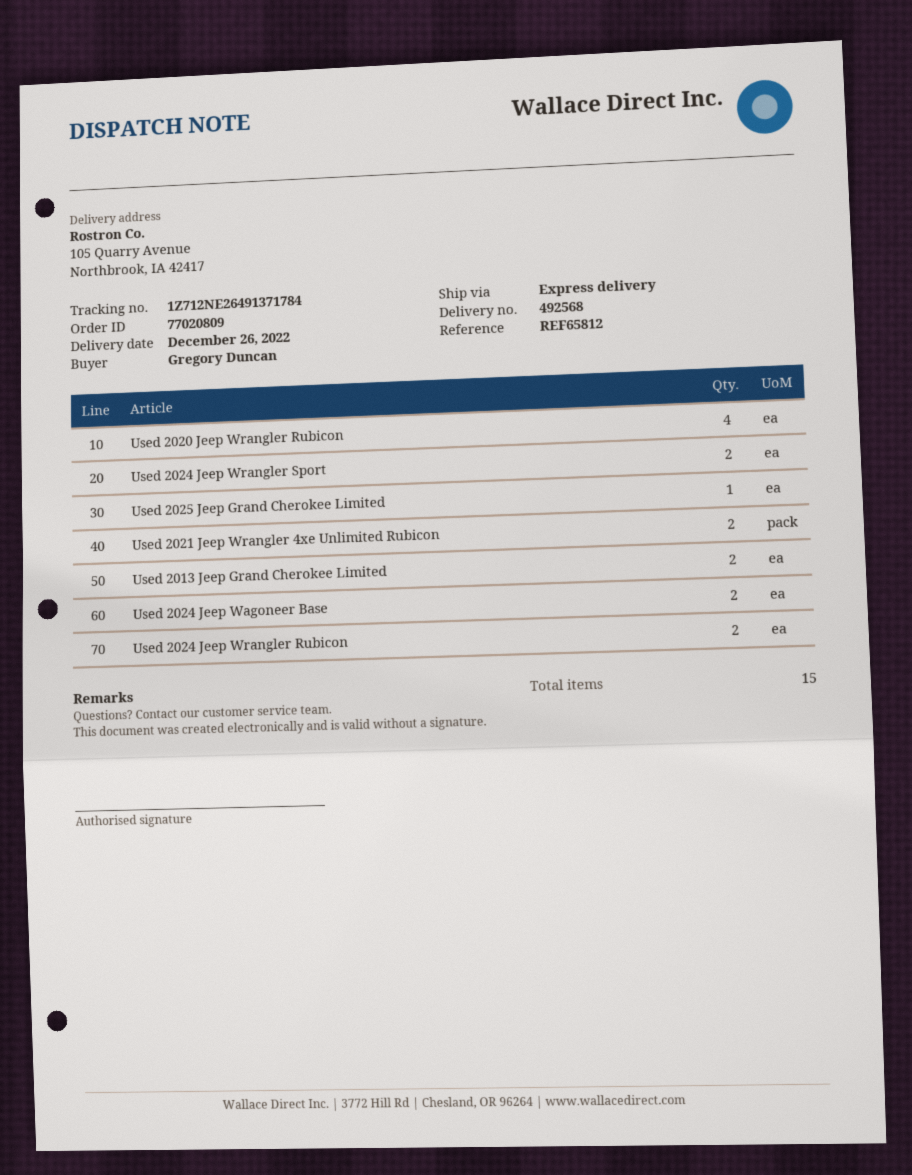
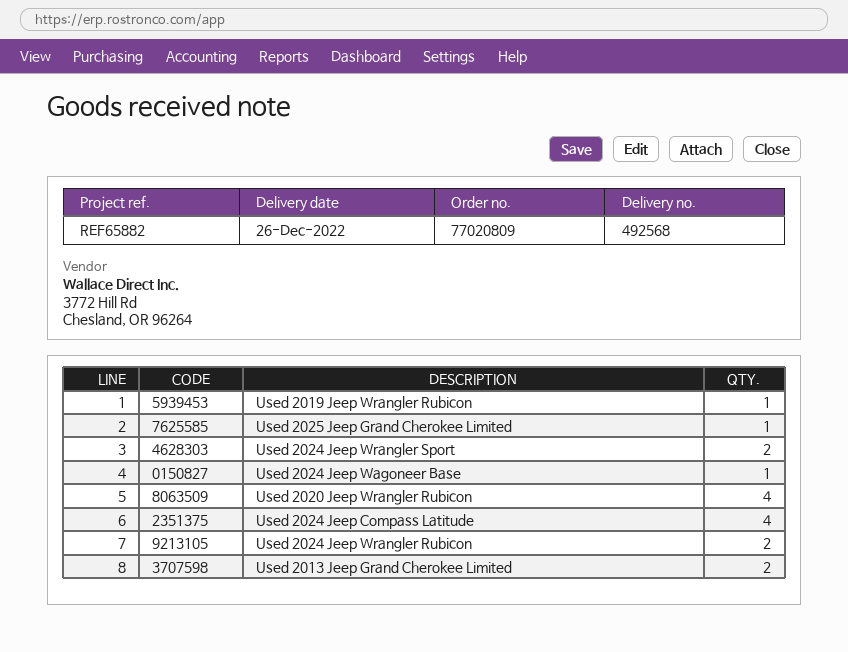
reference: REF65812 -> REF65882
Used 2021 Jeep Wrangler 4xe Unlimited Rubicon: 2 -> none
Used 2024 Jeep Wagoneer Base: 2 -> 1
Used 2019 Jeep Wrangler Rubicon: none -> 1
Used 2024 Jeep Compass Latitude: none -> 4

